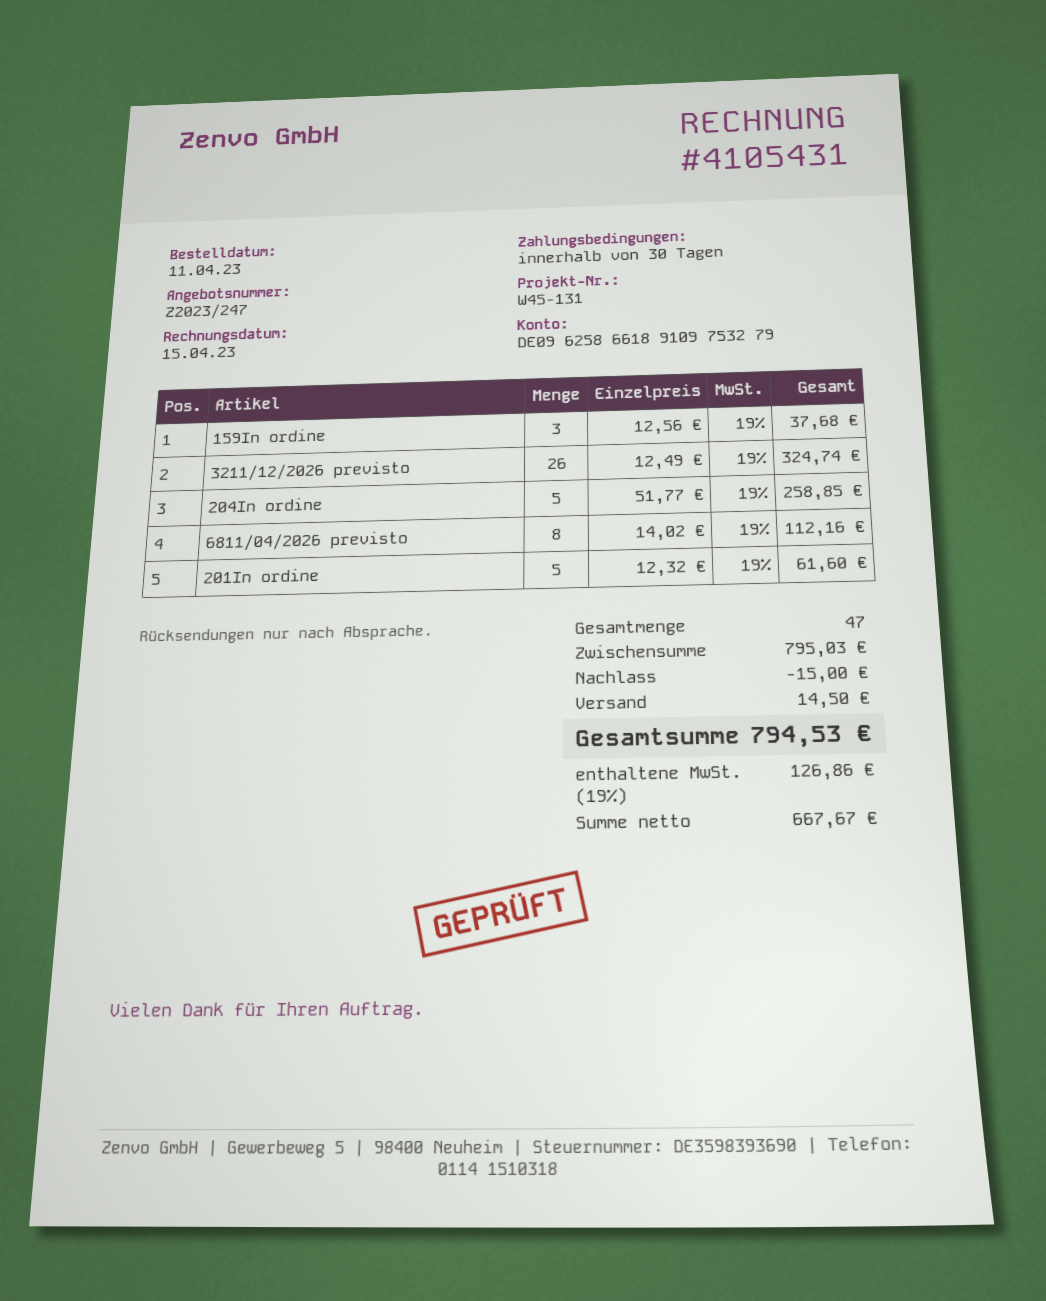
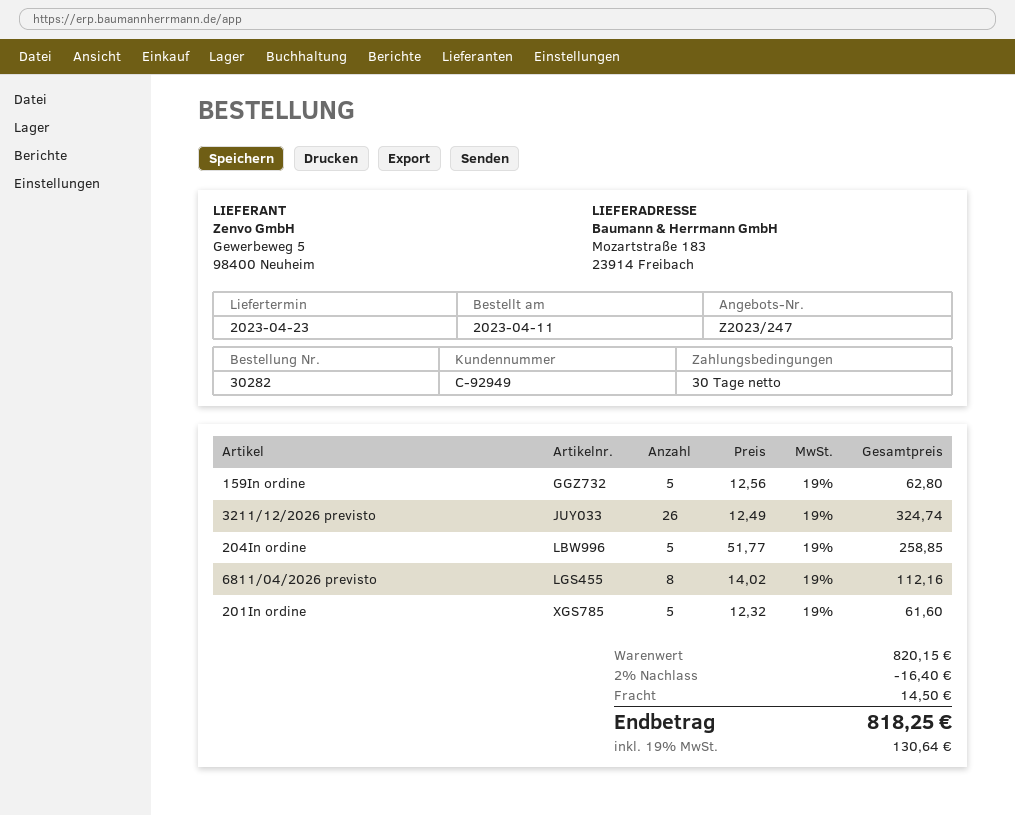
159In ordine: 3 x 12.56 = 37.68 -> 5 x 12.56 = 62.80
subtotal: 795.03 -> 820.15
discount: 15.00 -> 16.40
tax: 19% = 126.86 -> 19% = 130.64
total: 794.53 -> 818.25

